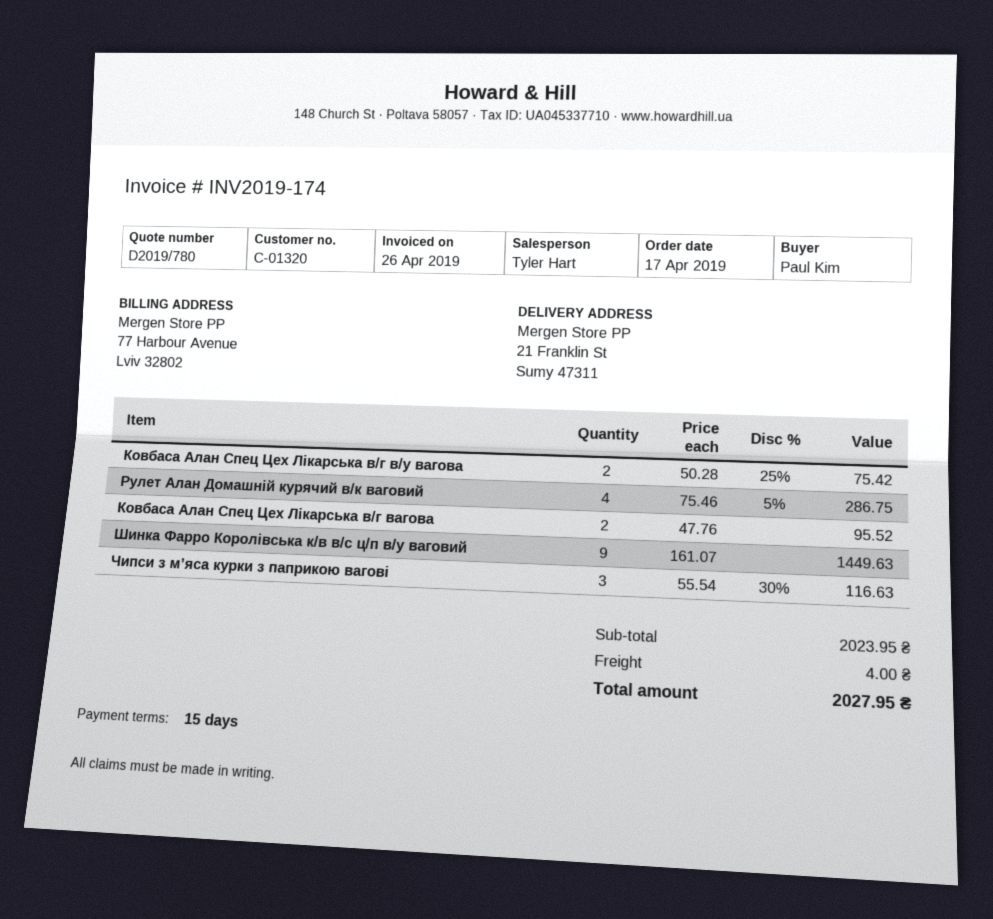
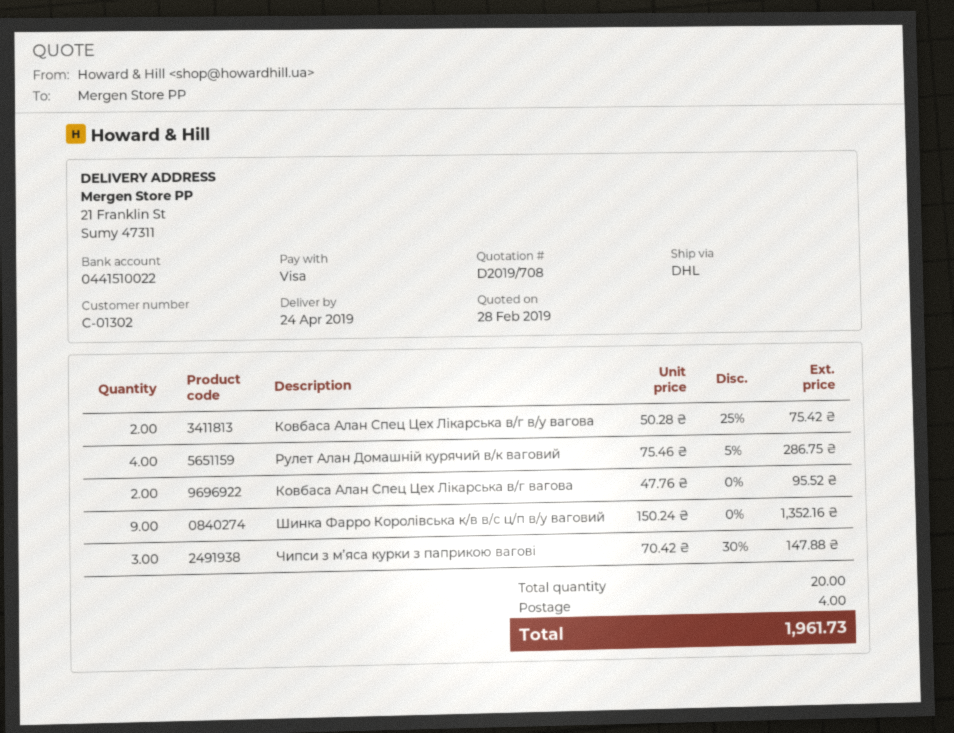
quote number: D2019/780 -> D2019/708
customer number: C-01320 -> C-01302
Шинка Фарро Королівська к/в в/с ц/п в/у ваговий: 9 x 161.07 = 1449.63 -> 9 x 150.24 = 1352.16
Чипси з м’яса курки з паприкою вагові: 3 x 55.54 - 30% = 116.63 -> 3 x 70.42 - 30% = 147.88
total: 2027.95 -> 1961.73

